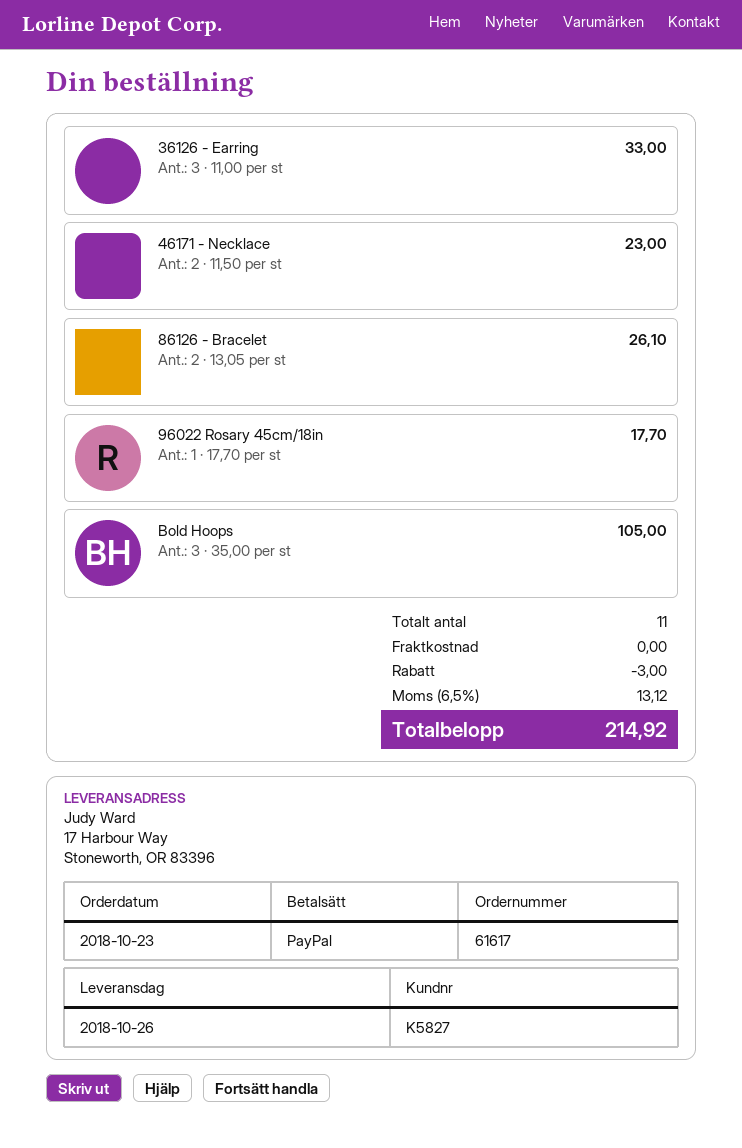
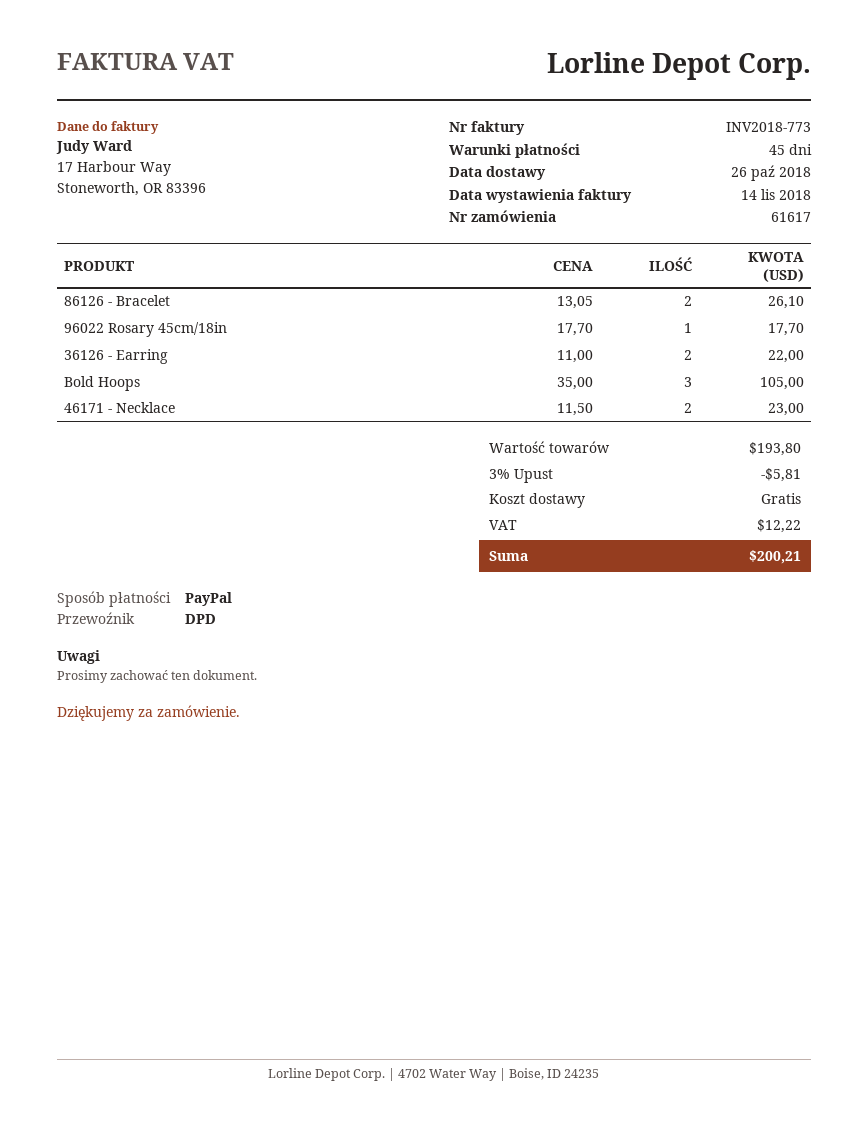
36126 - Earring: 3 x 11.00 = 33.00 -> 2 x 11.00 = 22.00
discount: 3.00 -> 5.81
tax: 13.12 -> 12.22
total: 214.92 -> 200.21

